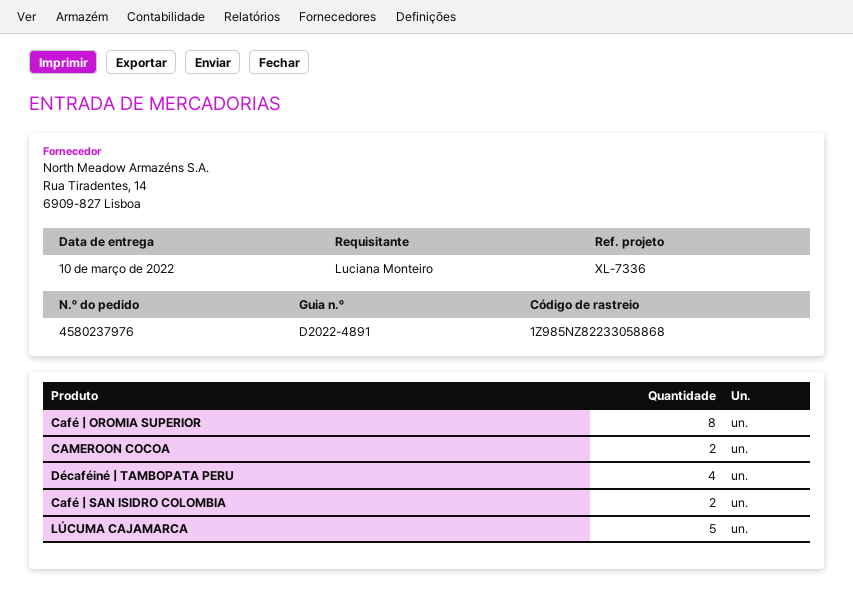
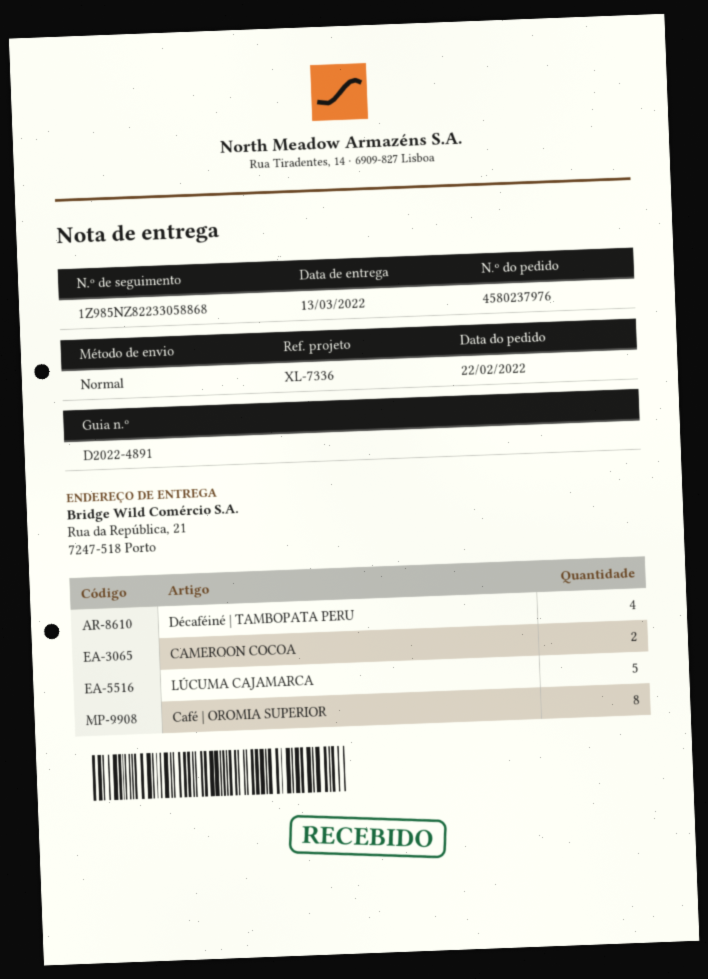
delivery date: 2022-03-10 -> 2022-03-13
Café | SAN ISIDRO COLOMBIA: 2 -> none

